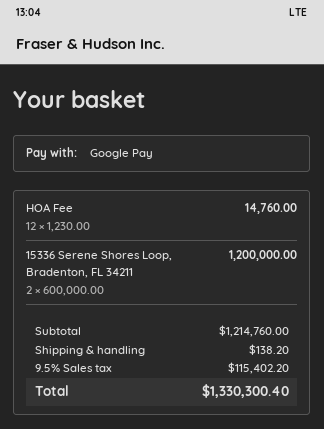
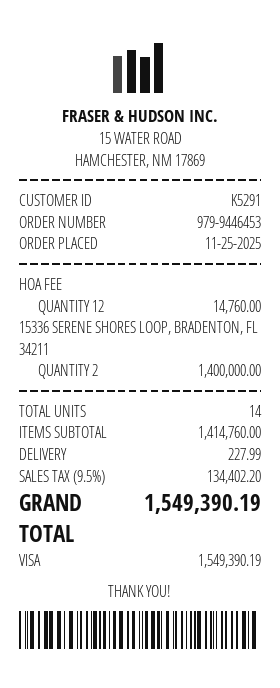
payment method: Google Pay -> Visa
15336 Serene Shores Loop, Bradenton, FL 34211: 2 for 1200000.00 -> 2 for 1400000.00
subtotal: 1214760.00 -> 1414760.00
shipping: 138.20 -> 227.99
tax: 9.5% = 115402.20 -> 9.5% = 134402.20
total: 1330300.40 -> 1549390.19

